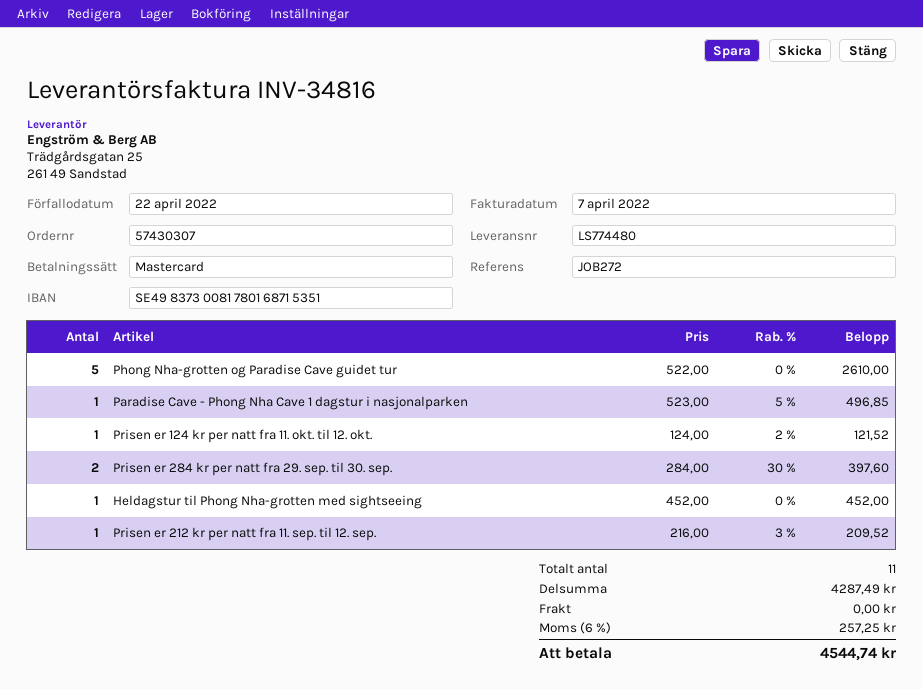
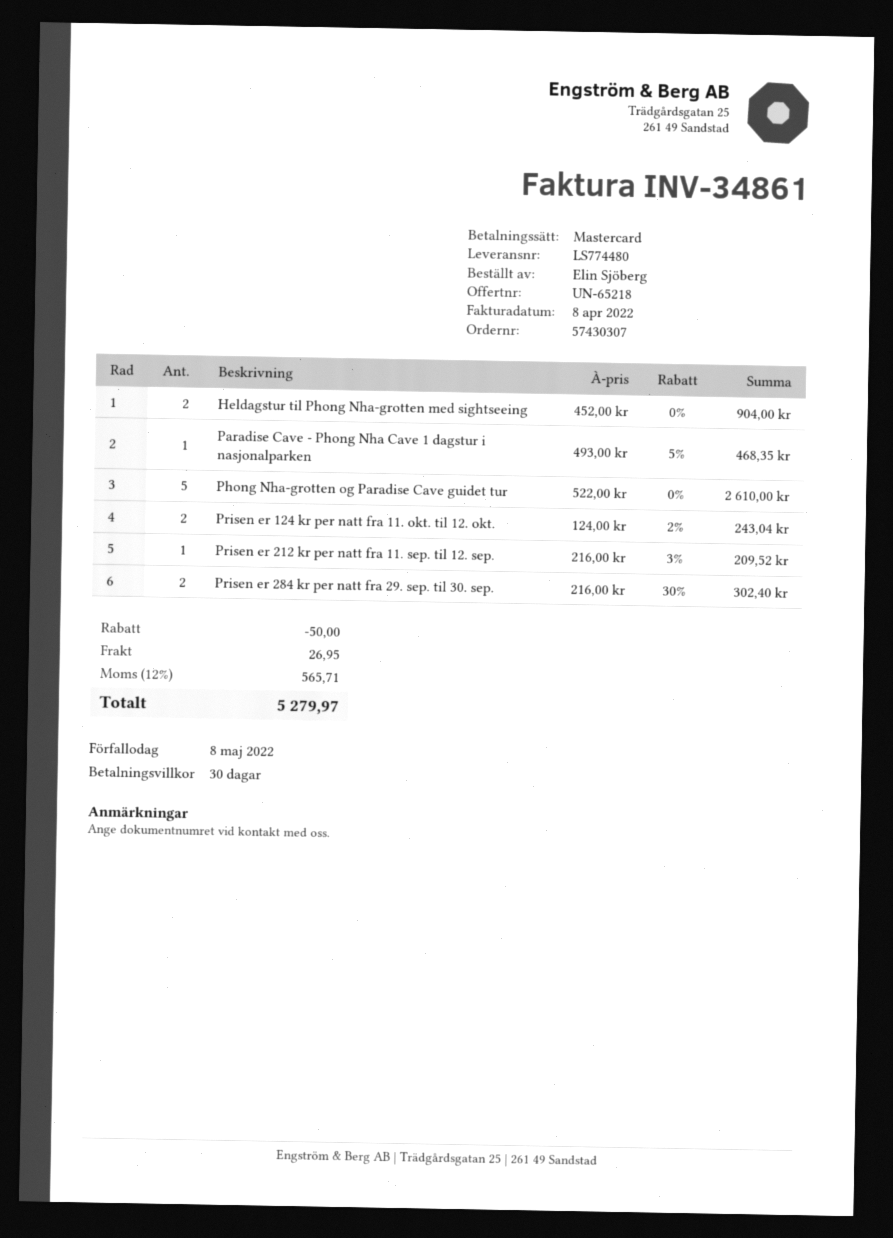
invoice number: INV-34816 -> INV-34861
invoice date: 2022-04-07 -> 2022-04-08
due date: 2022-04-22 -> 2022-05-08
Paradise Cave - Phong Nha Cave 1 dagstur i nasjonalparken: 1 x 523.00 - 5% = 496.85 -> 1 x 493.00 - 5% = 468.35
Prisen er 124 kr per natt fra 11. okt. til 12. okt.: 1 x 124.00 - 2% = 121.52 -> 2 x 124.00 - 2% = 243.04
Prisen er 284 kr per natt fra 29. sep. til 30. sep.: 2 x 284.00 - 30% = 397.60 -> 2 x 216.00 - 30% = 302.40
Heldagstur til Phong Nha-grotten med sightseeing: 1 x 452.00 = 452.00 -> 2 x 452.00 = 904.00
discount: none -> 50.00
shipping: 0.00 -> 26.95
tax: 6% = 257.25 -> 12% = 565.71
total: 4544.74 -> 5279.97

